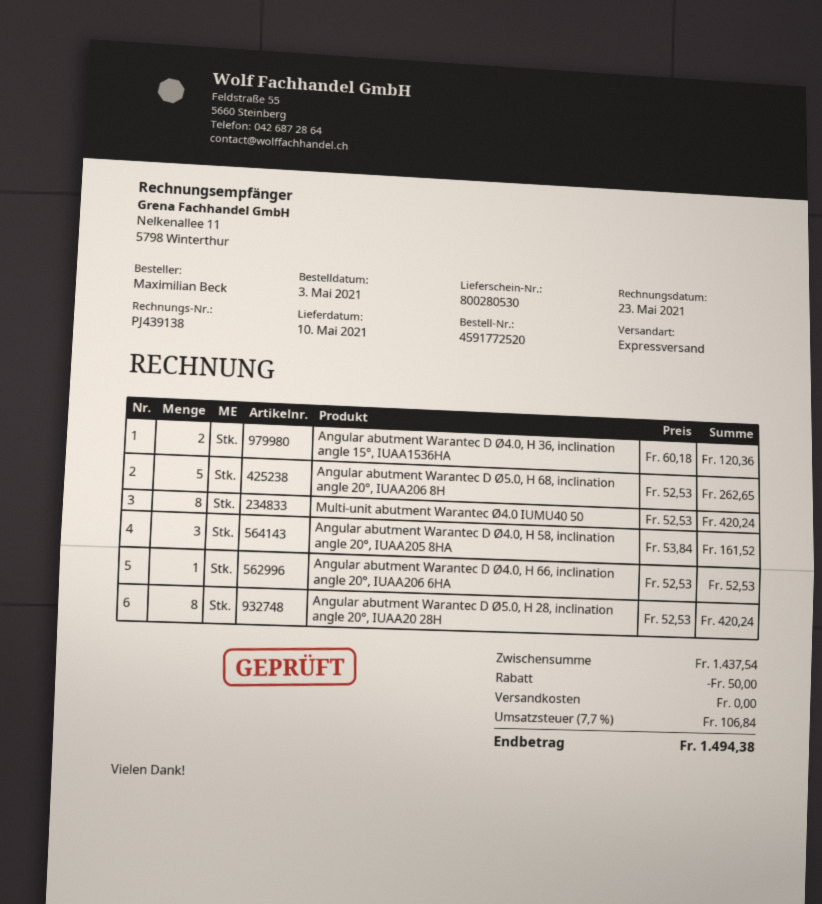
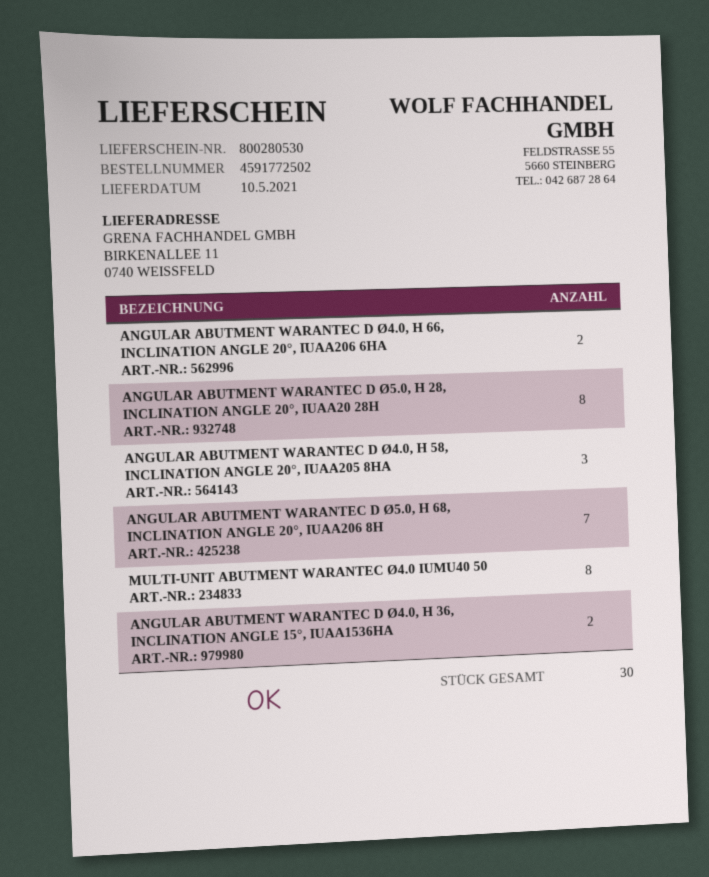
order number: 4591772520 -> 4591772502
Angular abutment Warantec D Ø5.0, H 68, inclination angle 20°, IUAA206 8H: 5 -> 7
Angular abutment Warantec D Ø4.0, H 66, inclination angle 20°, IUAA206 6HA: 1 -> 2

